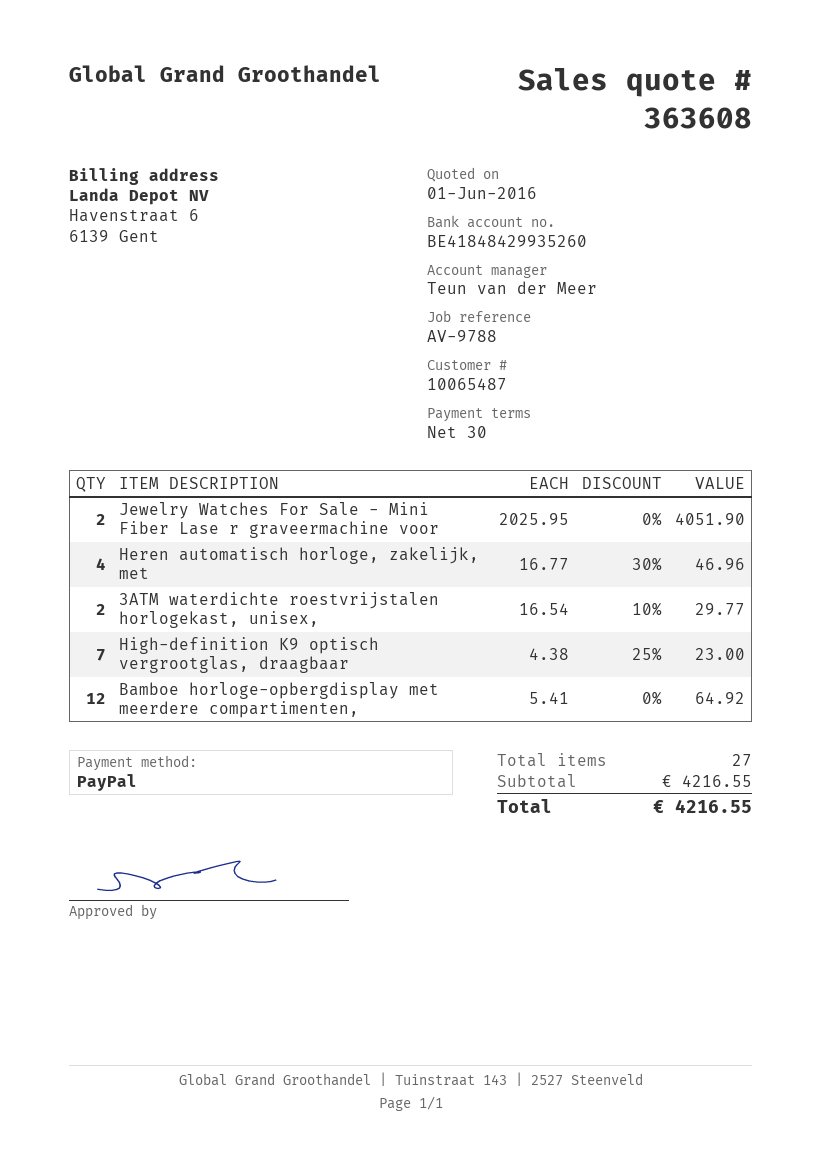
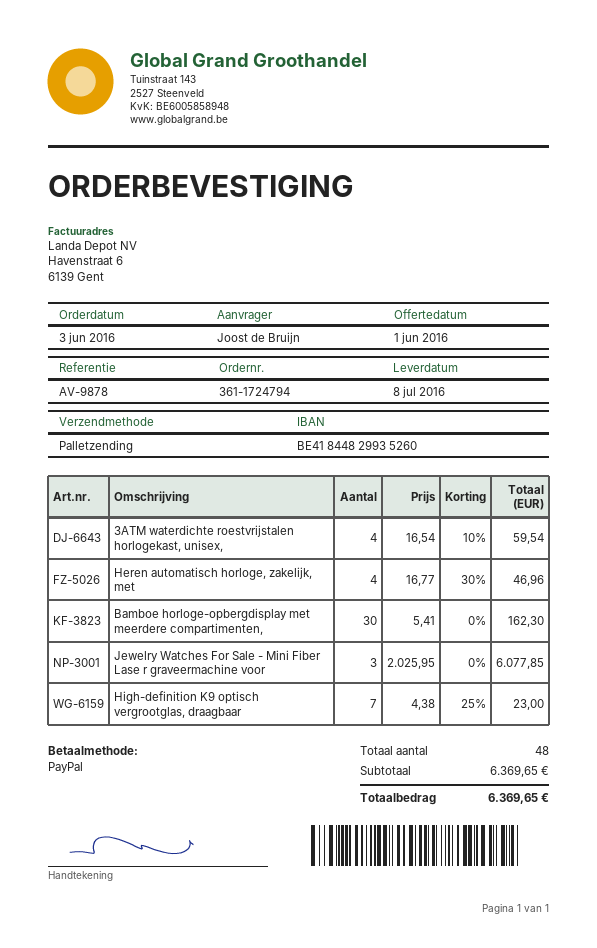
reference: AV-9788 -> AV-9878
bank account: BE41848429935260 -> BE41844829935260
Jewelry Watches For Sale - Mini Fiber Lase r graveermachine voor: 2 x 2025.95 = 4051.90 -> 3 x 2025.95 = 6077.85
3ATM waterdichte roestvrijstalen horlogekast, unisex,: 2 x 16.54 - 10% = 29.77 -> 4 x 16.54 - 10% = 59.54
Bamboe horloge-opbergdisplay met meerdere compartimenten,: 12 x 5.41 = 64.92 -> 30 x 5.41 = 162.30
total quantity: 27 -> 48
subtotal: 4216.55 -> 6369.65
total: 4216.55 -> 6369.65

